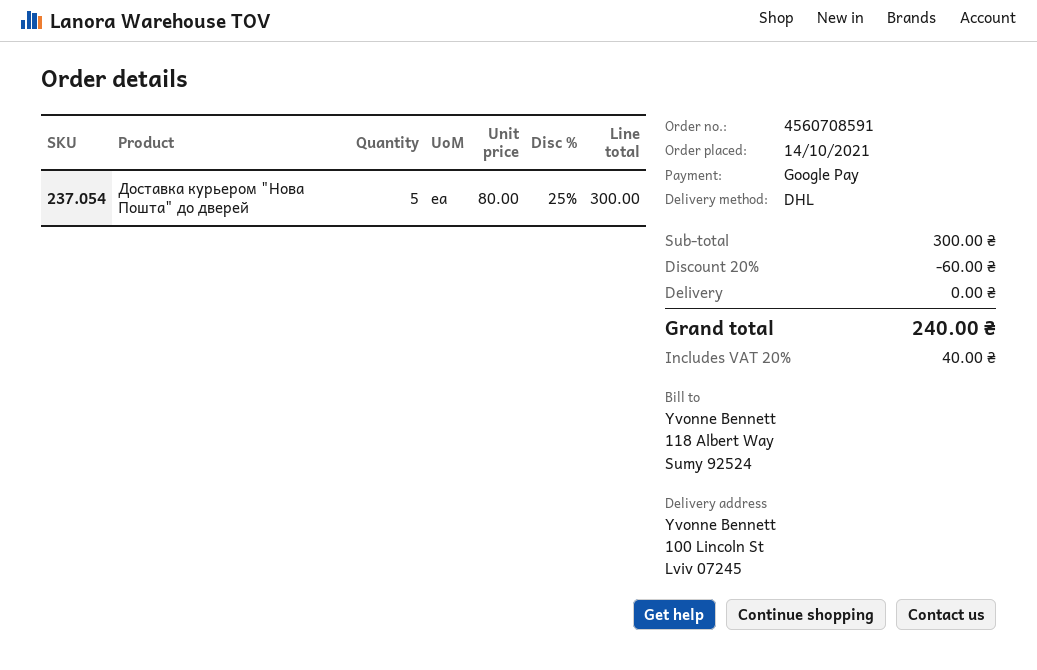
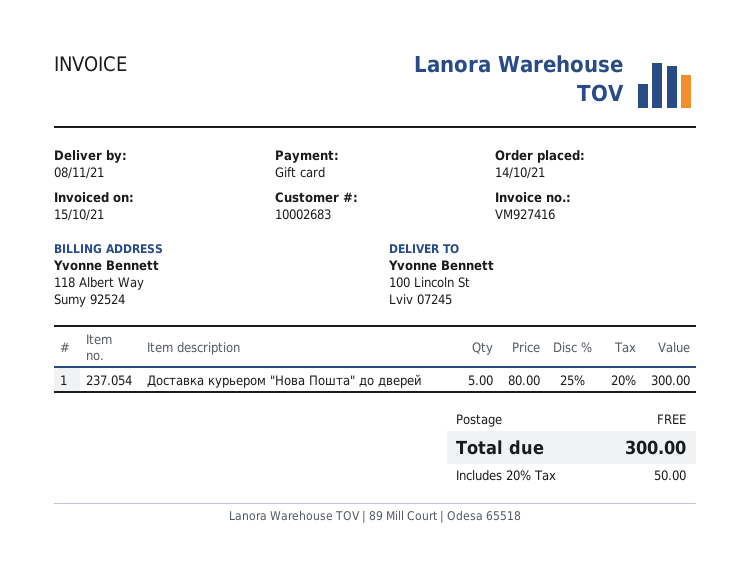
payment method: Google Pay -> gift card
discount: 20% = 60.00 -> none
tax: 20% = 40.00 -> 20% = 50.00
total: 240.00 -> 300.00

